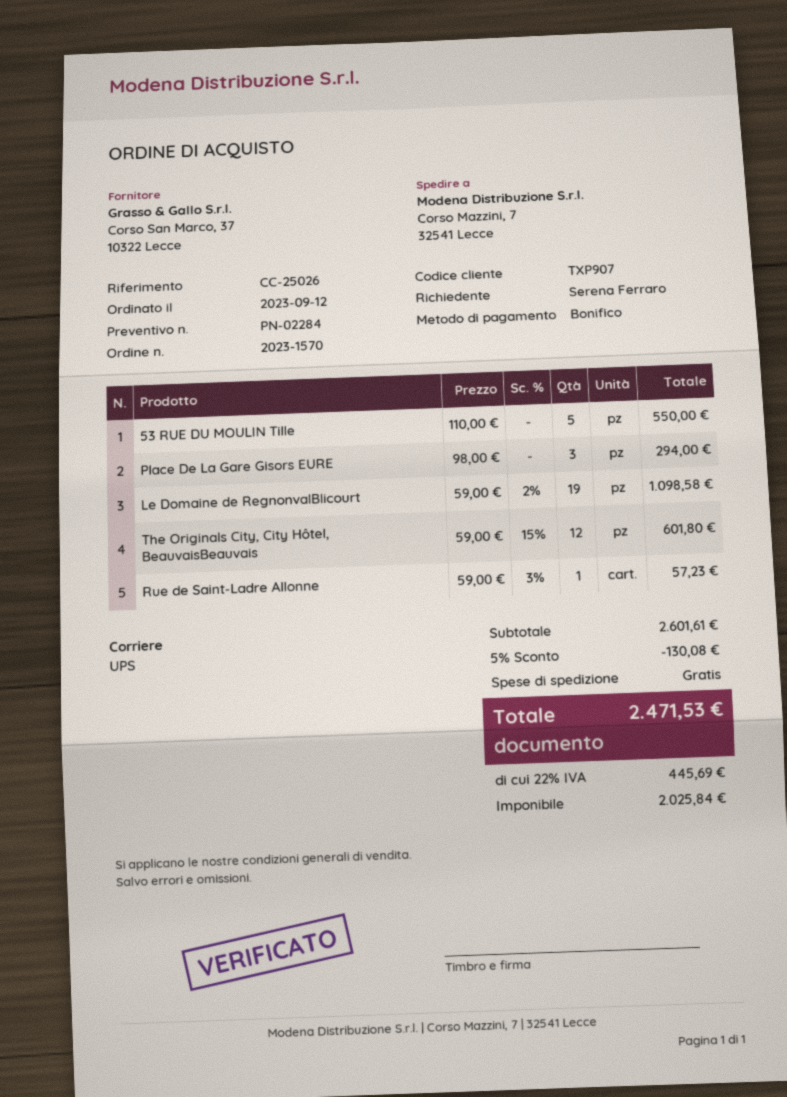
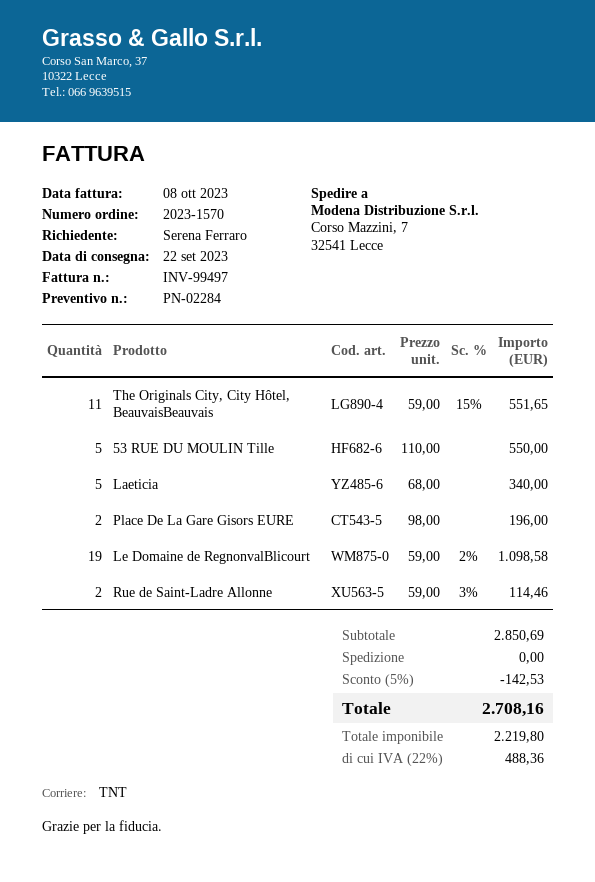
shipping method: UPS -> TNT
Place De La Gare Gisors EURE: 3 x 98.00 = 294.00 -> 2 x 98.00 = 196.00
The Originals City, City Hôtel, BeauvaisBeauvais: 12 x 59.00 - 15% = 601.80 -> 11 x 59.00 - 15% = 551.65
Rue de Saint-Ladre Allonne: 1 x 59.00 - 3% = 57.23 -> 2 x 59.00 - 3% = 114.46
Laeticia: none -> 5 x 68.00 = 340.00
subtotal: 2601.61 -> 2850.69
discount: 5% = 130.08 -> 5% = 142.53
net: 2025.84 -> 2219.80
tax: 22% = 445.69 -> 22% = 488.36
total: 2471.53 -> 2708.16

